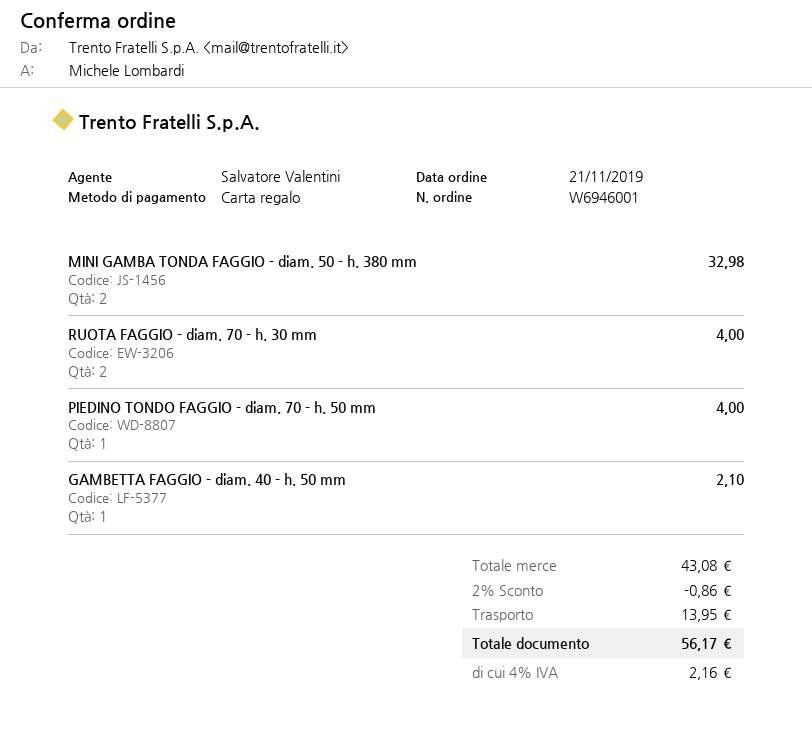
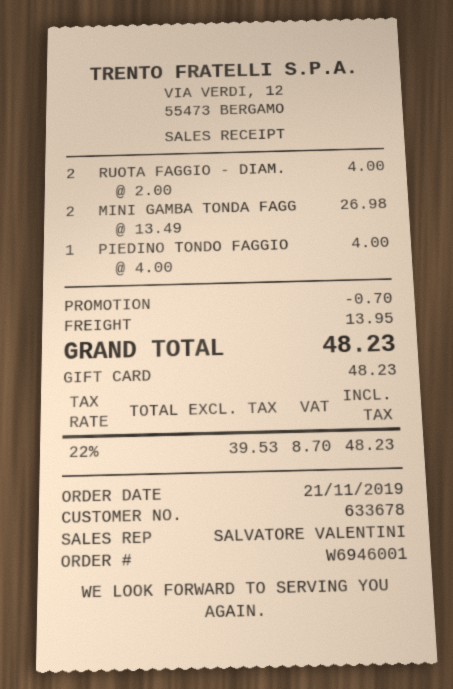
MINI GAMBA TONDA FAGGIO - diam. 50 - h. 380 mm: 2 for 32.98 -> 2 for 26.98
GAMBETTA FAGGIO - diam. 40 - h. 50 mm: 1 for 2.10 -> none
discount: 0.86 -> 0.70
tax: 4% = 2.16 -> 22% = 8.70
total: 56.17 -> 48.23

